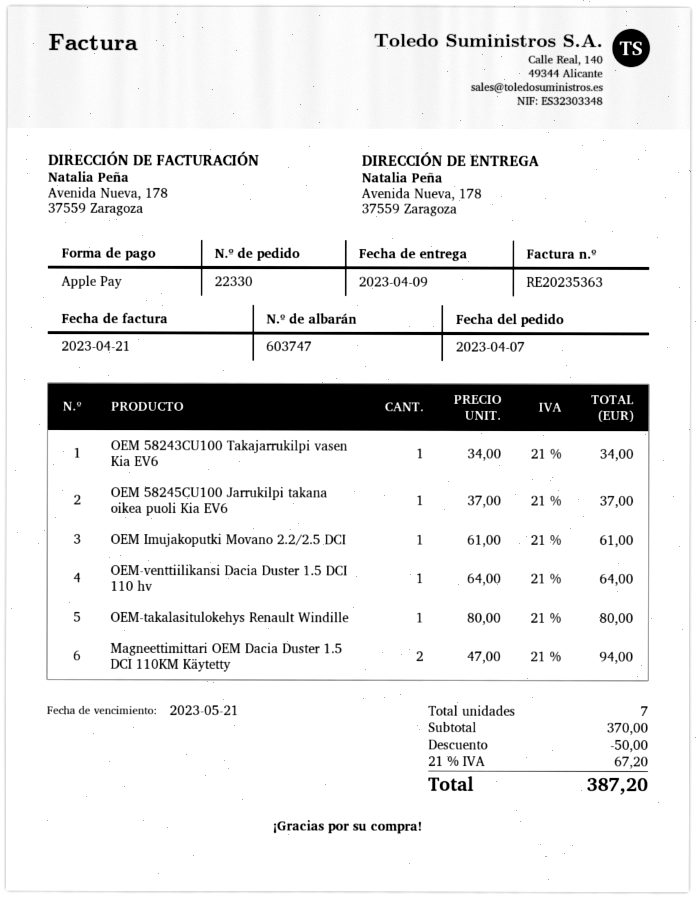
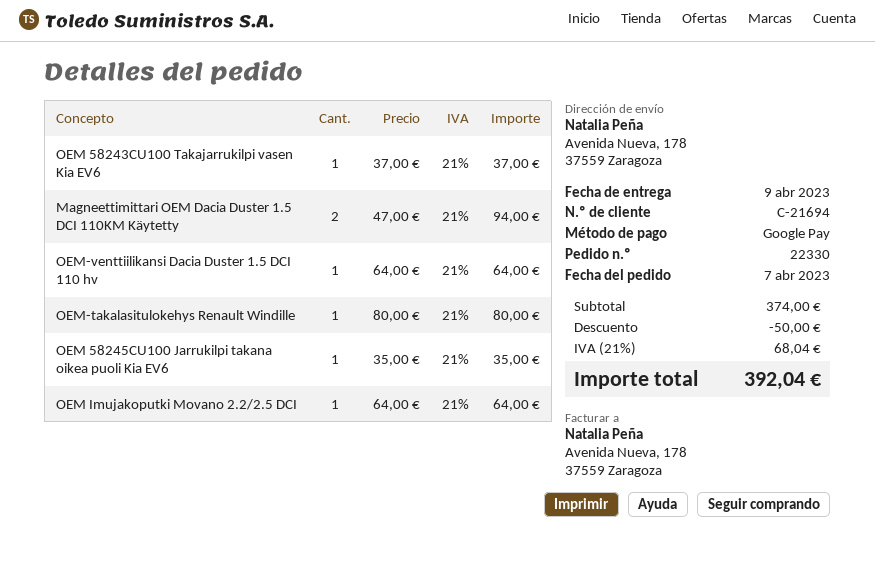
payment method: Apple Pay -> Google Pay
OEM 58243CU100 Takajarrukilpi vasen Kia EV6: 1 x 34.00 = 34.00 -> 1 x 37.00 = 37.00
OEM 58245CU100 Jarrukilpi takana oikea puoli Kia EV6: 1 x 37.00 = 37.00 -> 1 x 35.00 = 35.00
OEM Imujakoputki Movano 2.2/2.5 DCI: 1 x 61.00 = 61.00 -> 1 x 64.00 = 64.00
subtotal: 370.00 -> 374.00
tax: 21% = 67.20 -> 21% = 68.04
total: 387.20 -> 392.04

